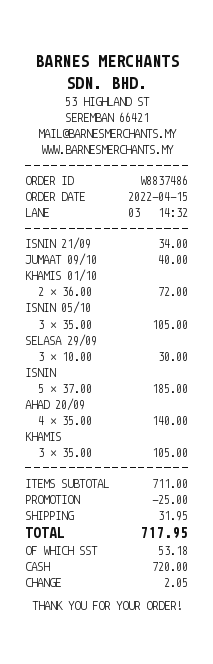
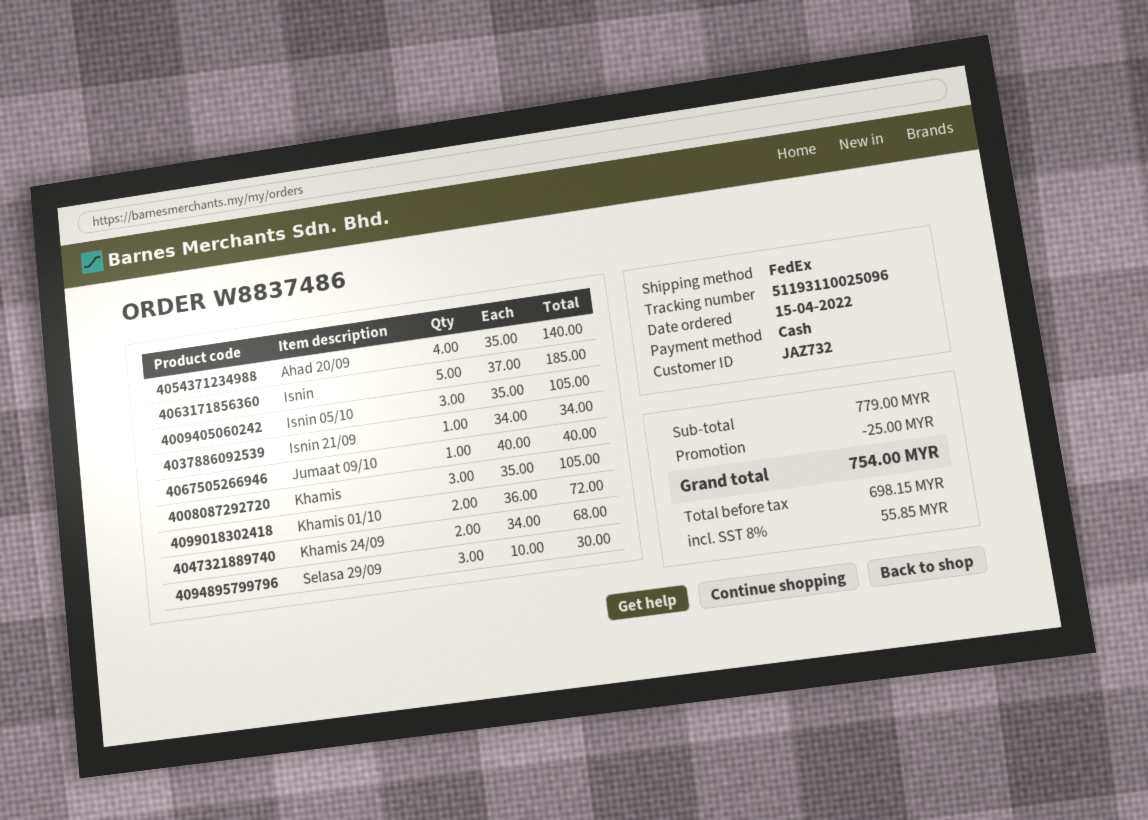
Khamis 24/09: none -> 2 x 34.00 = 68.00
subtotal: 711.00 -> 779.00
shipping: 31.95 -> none
tax: 53.18 -> 55.85
total: 717.95 -> 754.00

